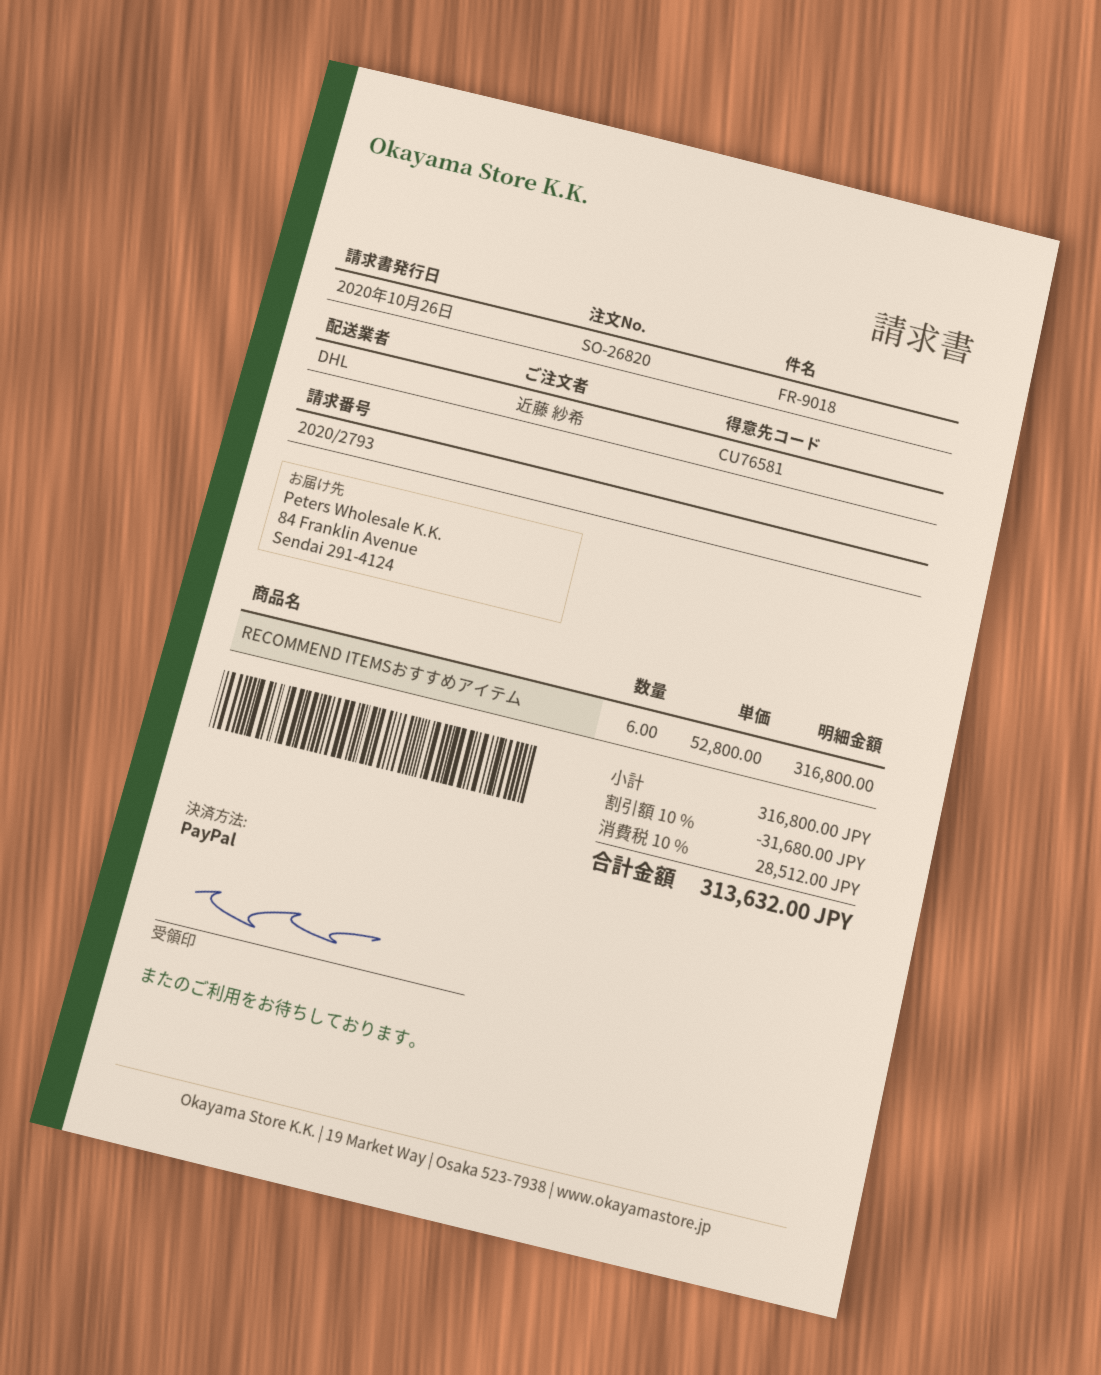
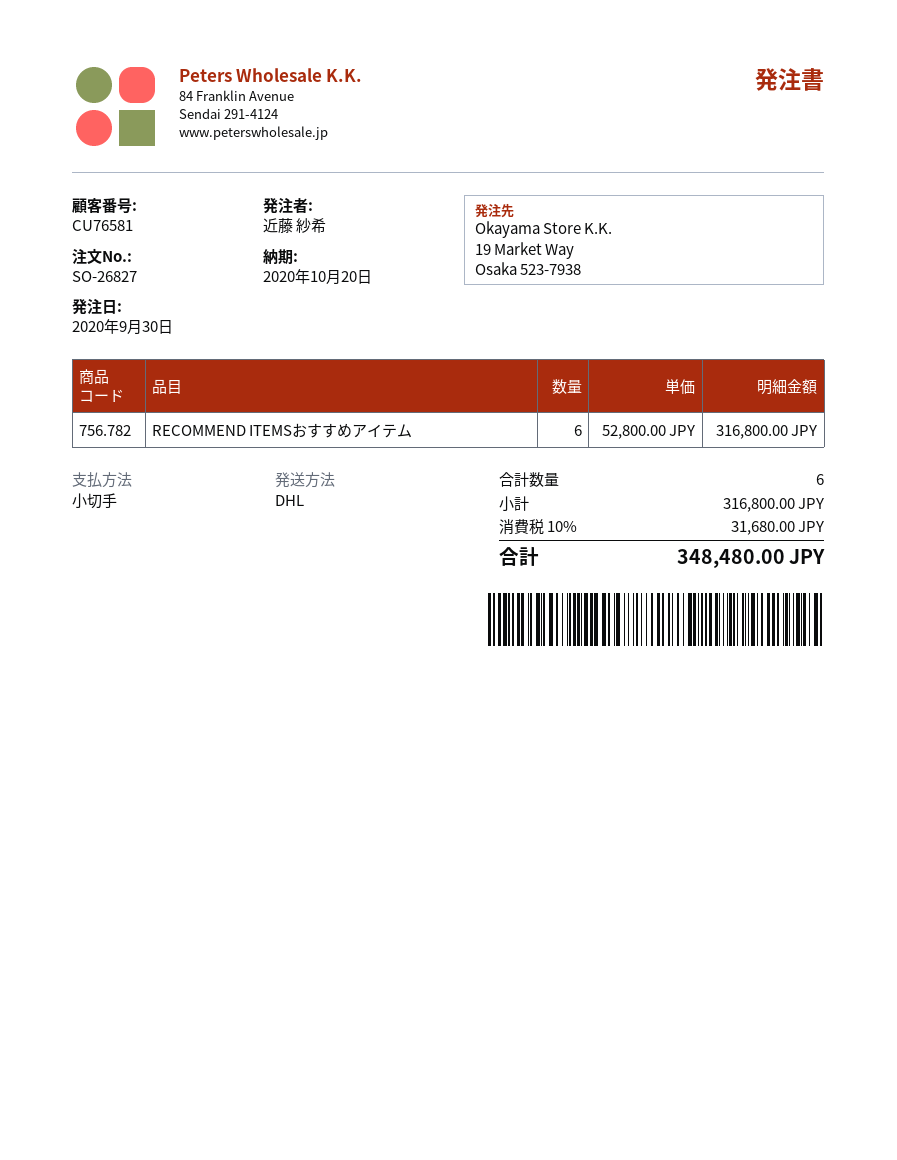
order number: SO-26820 -> SO-26827
payment method: PayPal -> cheque
discount: 10% = 31680.00 -> none
tax: 10% = 28512.00 -> 10% = 31680.00
total: 313632.00 -> 348480.00

